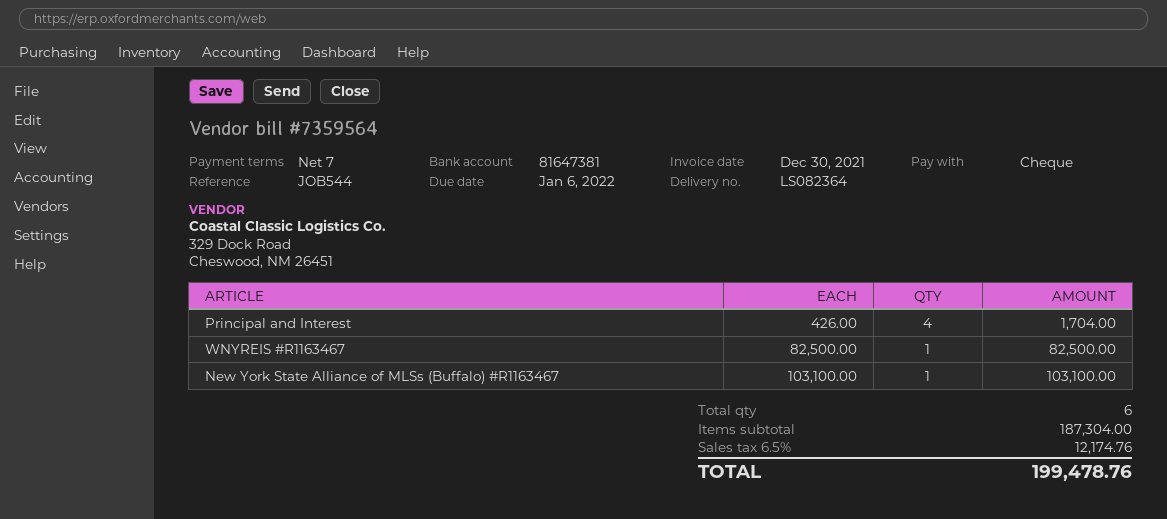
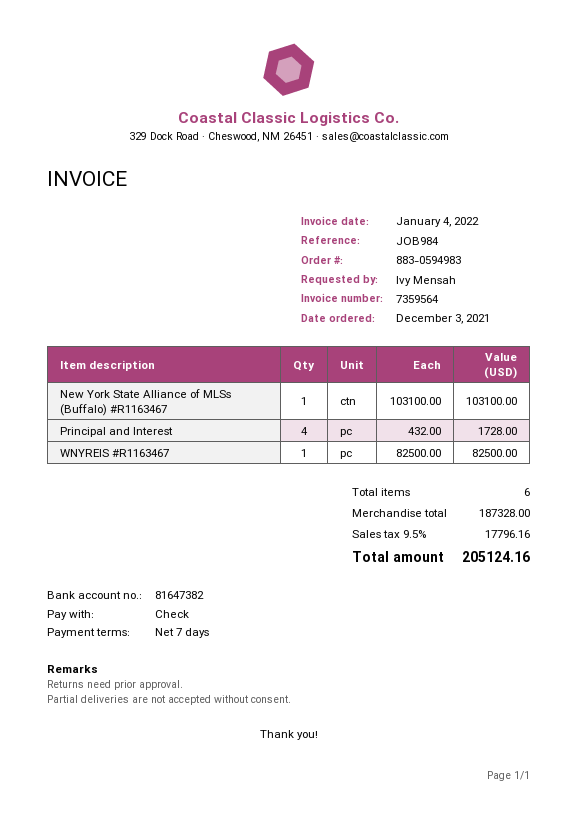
invoice date: 2021-12-30 -> 2022-01-04
reference: JOB544 -> JOB984
bank account: 81647381 -> 81647382
Principal and Interest: 4 x 426.00 = 1704.00 -> 4 x 432.00 = 1728.00
subtotal: 187304.00 -> 187328.00
tax: 6.5% = 12174.76 -> 9.5% = 17796.16
total: 199478.76 -> 205124.16

